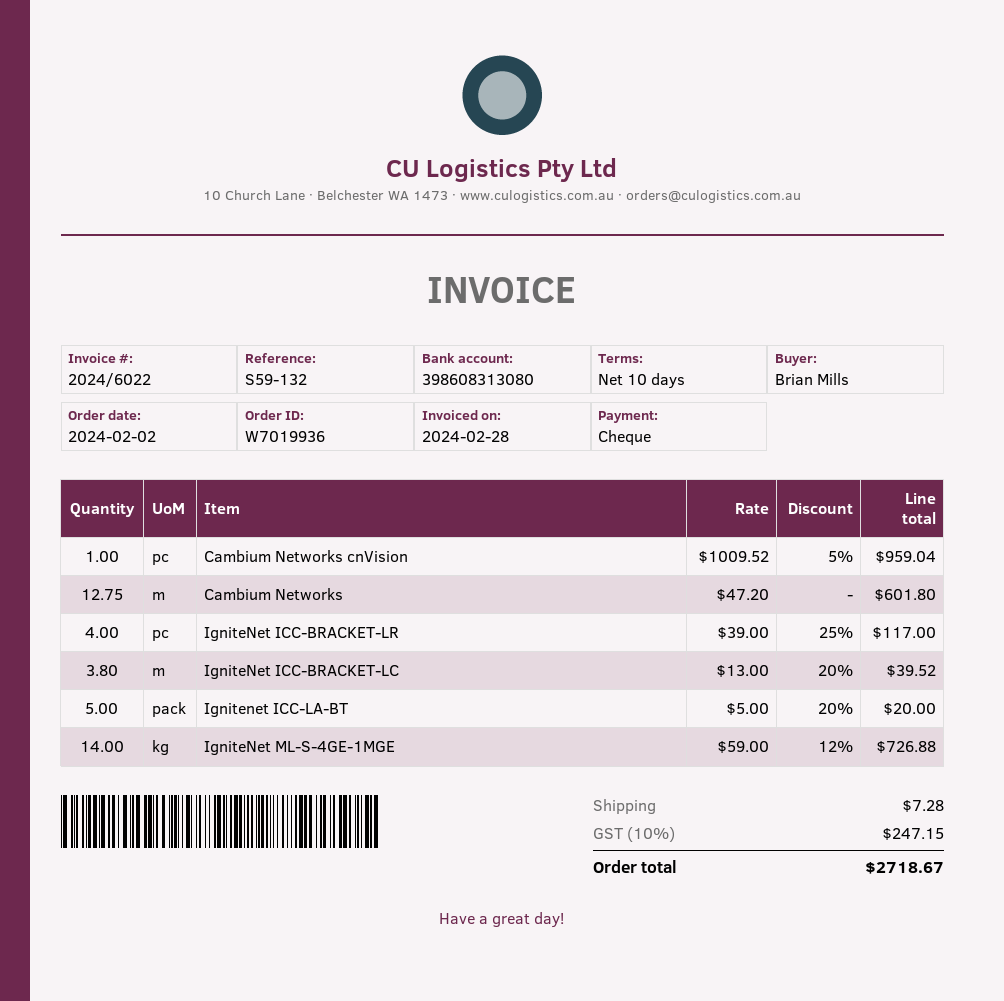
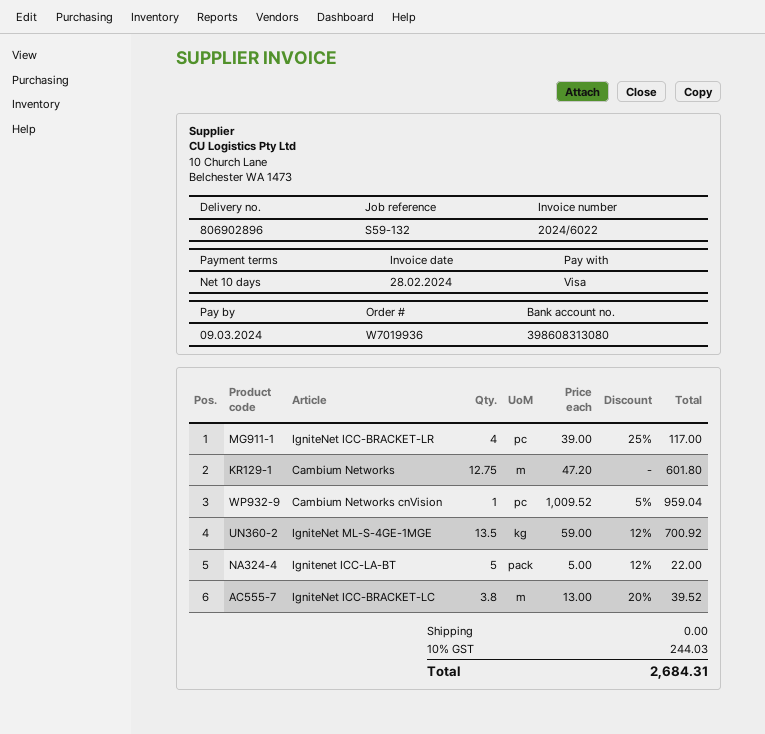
payment method: cheque -> Visa
Ignitenet ICC-LA-BT: 5 x 5.00 - 20% = 20.00 -> 5 x 5.00 - 12% = 22.00
IgniteNet ML-S-4GE-1MGE: 14 x 59.00 - 12% = 726.88 -> 13.5 x 59.00 - 12% = 700.92
shipping: 7.28 -> 0.00
tax: 10% = 247.15 -> 10% = 244.03
total: 2718.67 -> 2684.31

